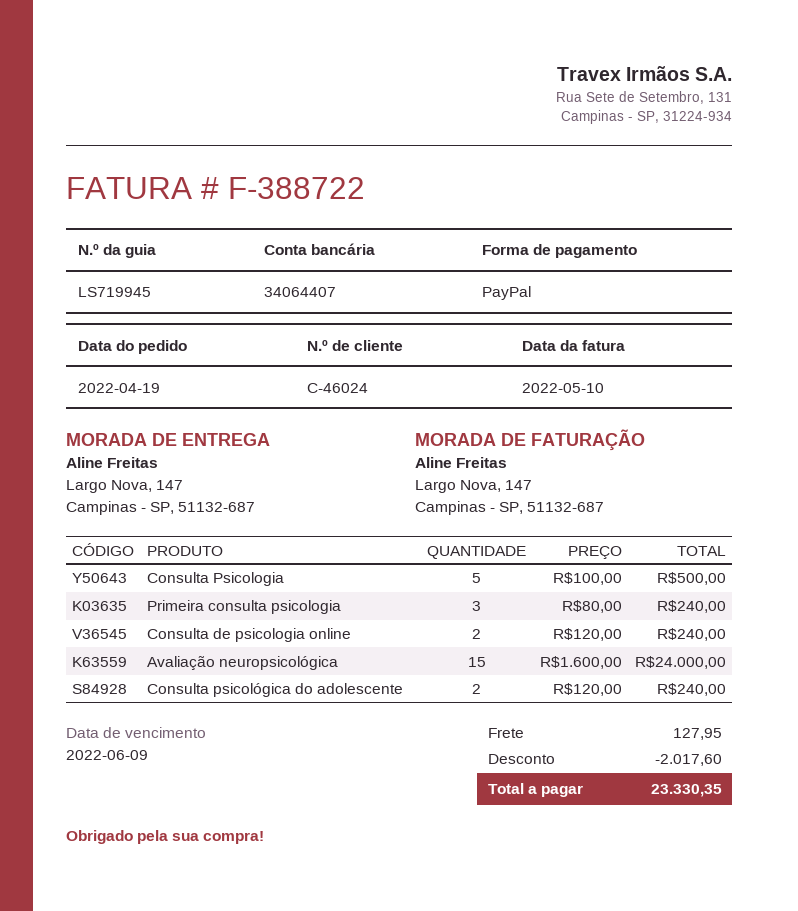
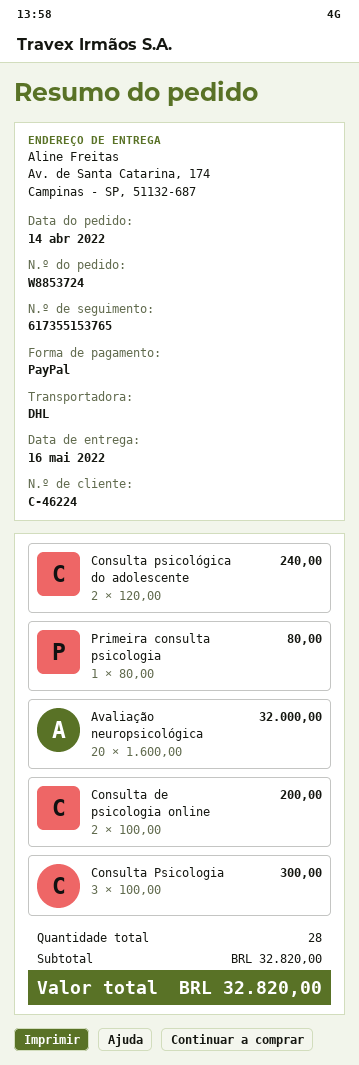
order date: 2022-04-19 -> 2022-04-14
customer number: C-46024 -> C-46224
ship to: Largo Nova, 147, Campinas - SP, 51132-687 -> Av. de Santa Catarina, 174, Campinas - SP, 51132-687
Consulta Psicologia: 5 x 100.00 = 500.00 -> 3 x 100.00 = 300.00
Primeira consulta psicologia: 3 x 80.00 = 240.00 -> 1 x 80.00 = 80.00
Consulta de psicologia online: 2 x 120.00 = 240.00 -> 2 x 100.00 = 200.00
Avaliação neuropsicológica: 15 x 1600.00 = 24000.00 -> 20 x 1600.00 = 32000.00
discount: 2017.60 -> none
shipping: 127.95 -> none
total: 23330.35 -> 32820.00

